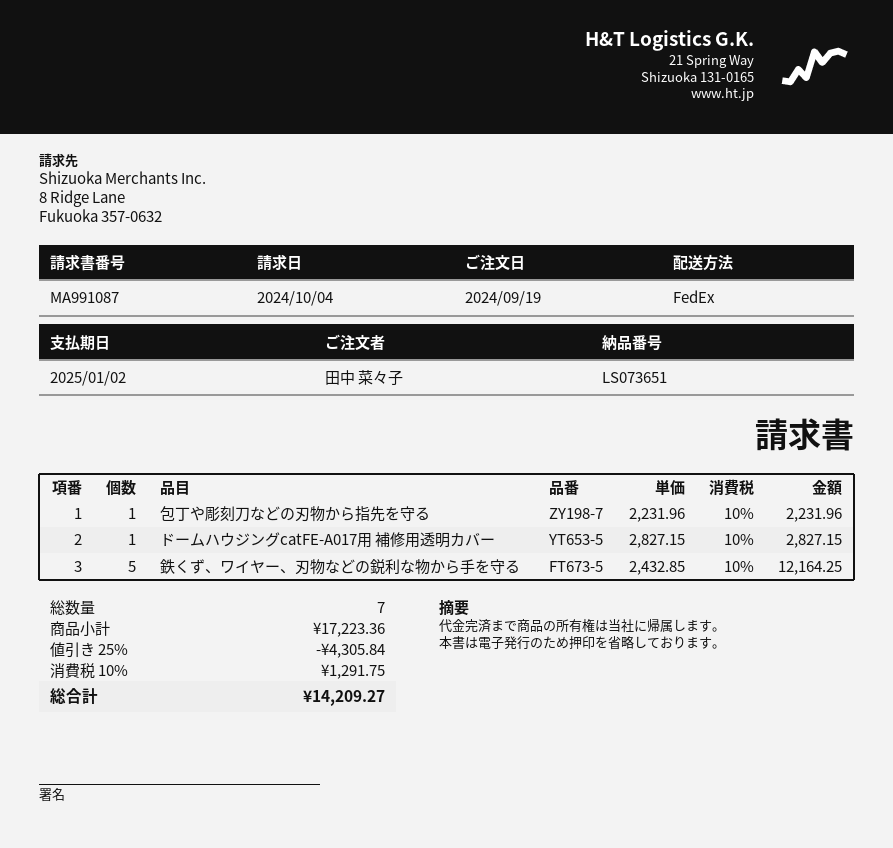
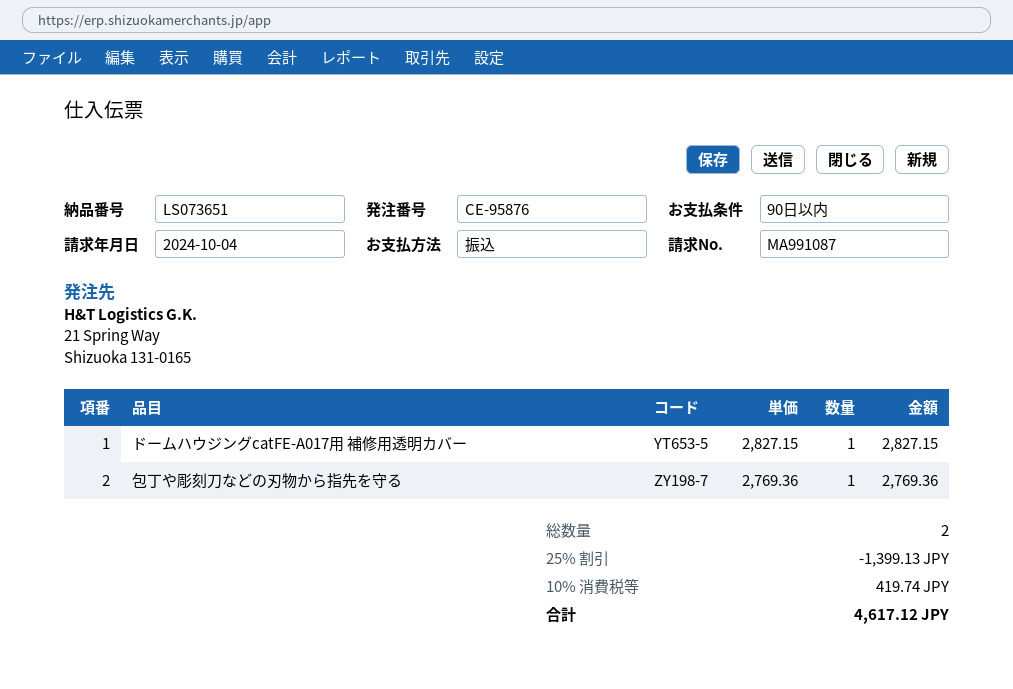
包丁や彫刻刀などの刃物から指先を守る: 1 x 2231.96 = 2231.96 -> 1 x 2769.36 = 2769.36
鉄くず、ワイヤー、刃物などの鋭利な物から手を守る: 5 x 2432.85 = 12164.25 -> none
total quantity: 7 -> 2
discount: 25% = 4305.84 -> 25% = 1399.13
tax: 10% = 1291.75 -> 10% = 419.74
total: 14209.27 -> 4617.12

